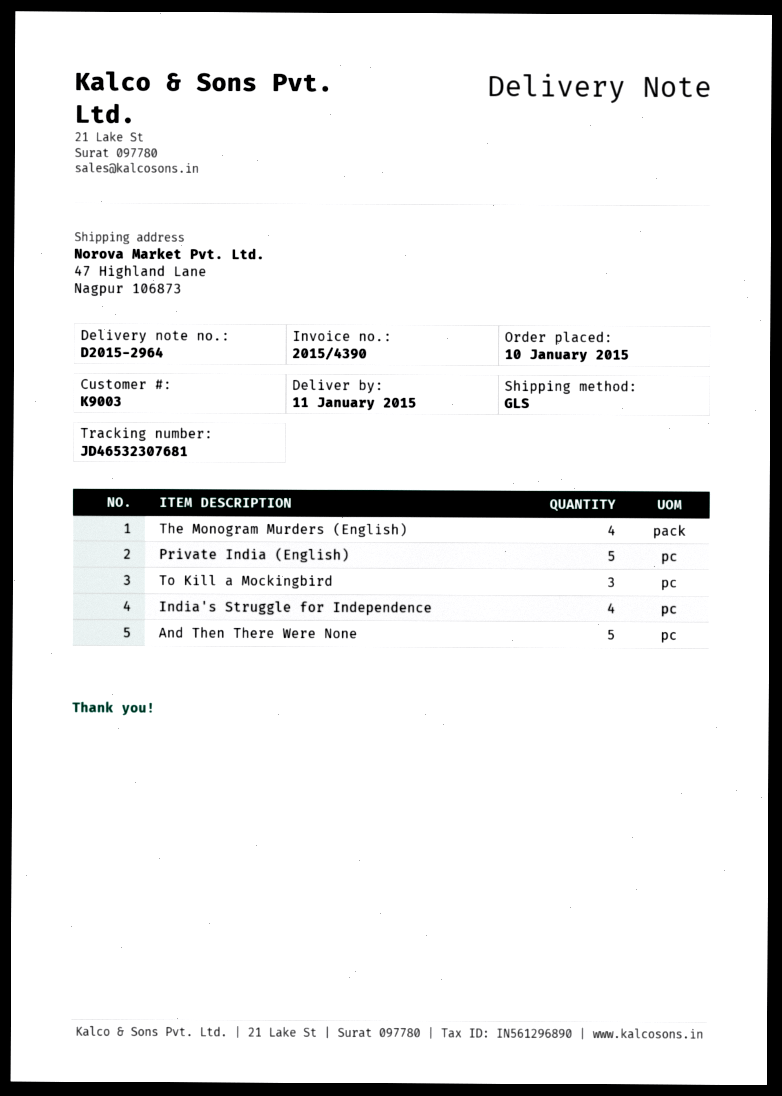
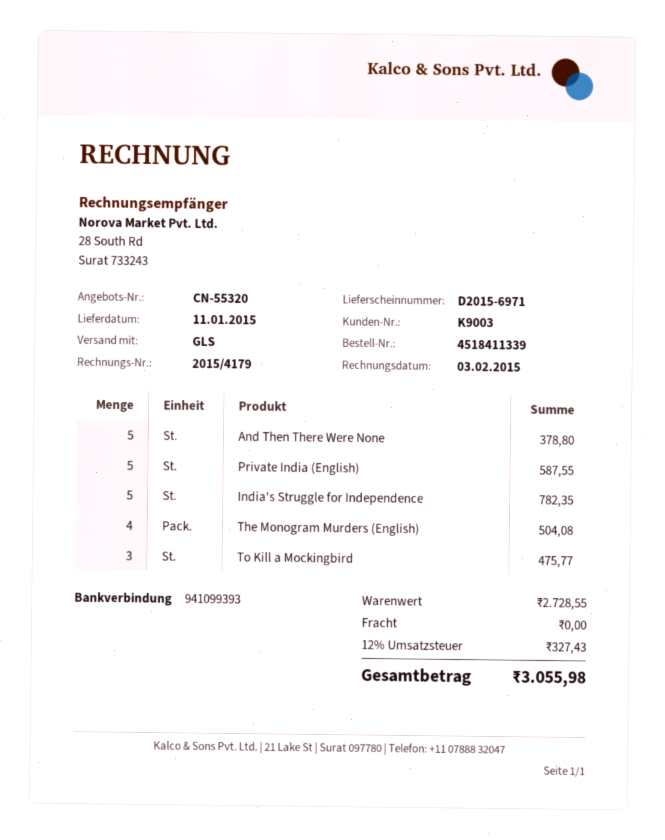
delivery note number: D2015-2964 -> D2015-6971
invoice number: 2015/4390 -> 2015/4179
India's Struggle for Independence: 4 -> 5

